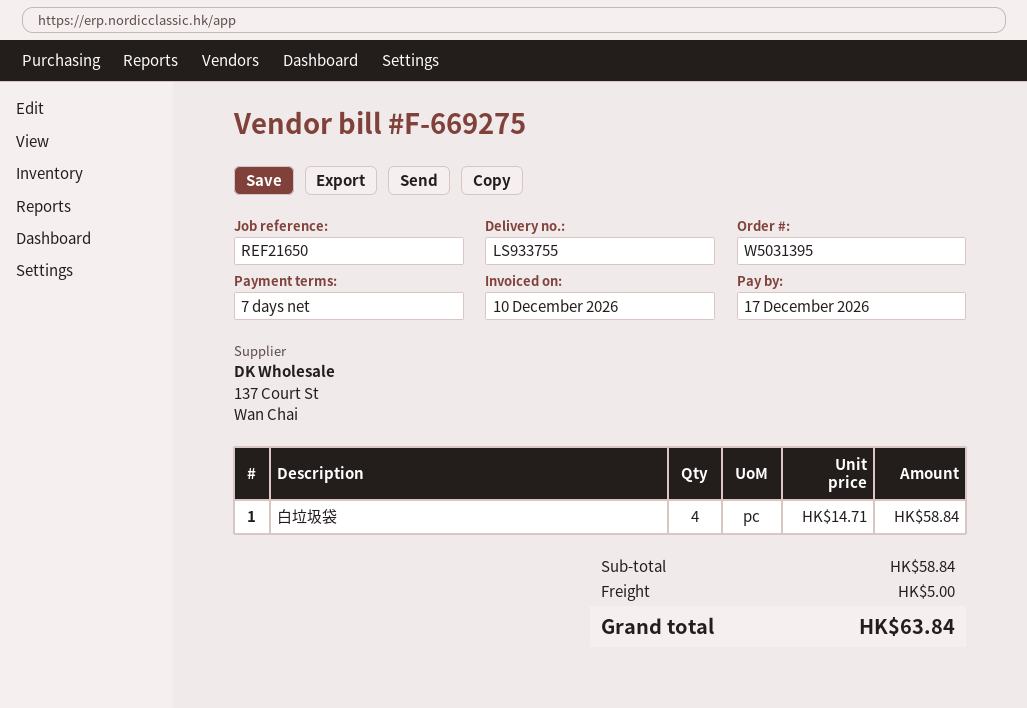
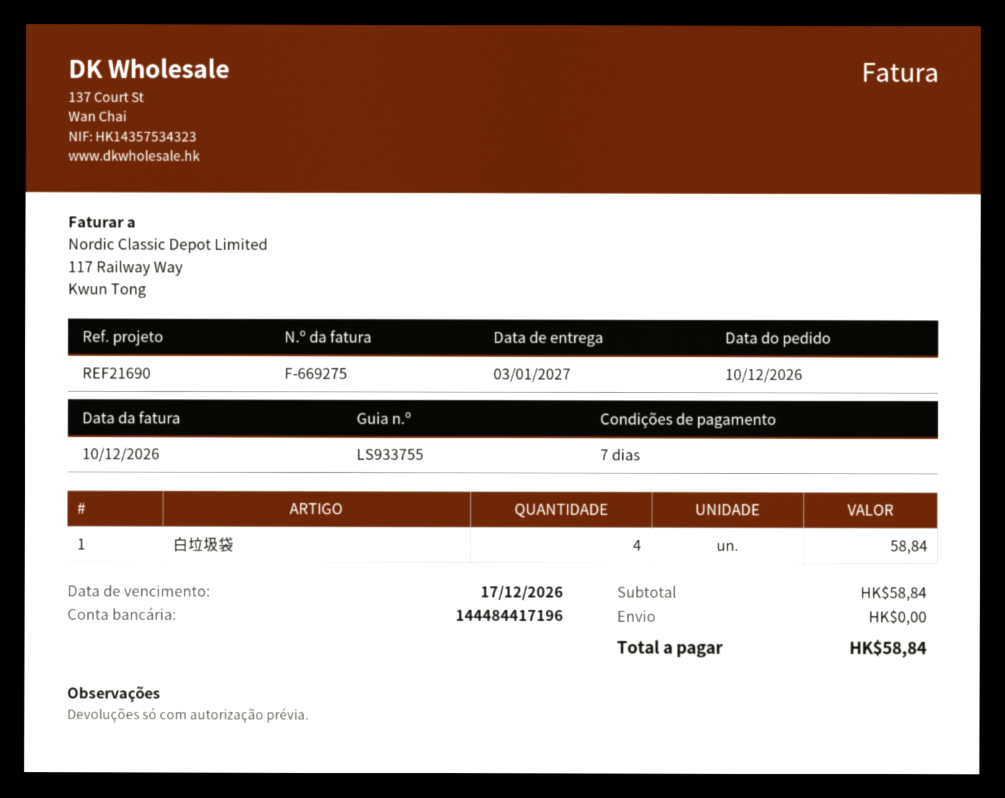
reference: REF21650 -> REF21690
shipping: 5.00 -> 0.00
total: 63.84 -> 58.84

